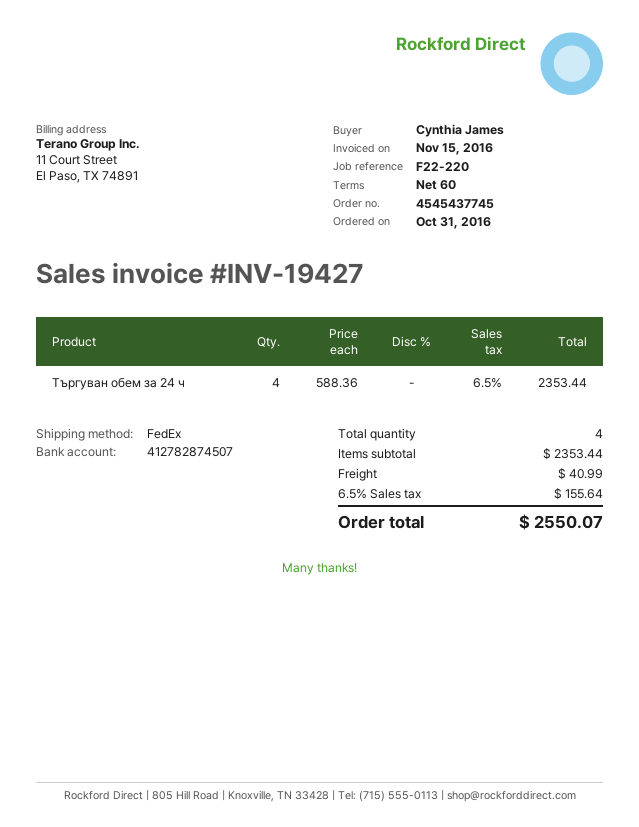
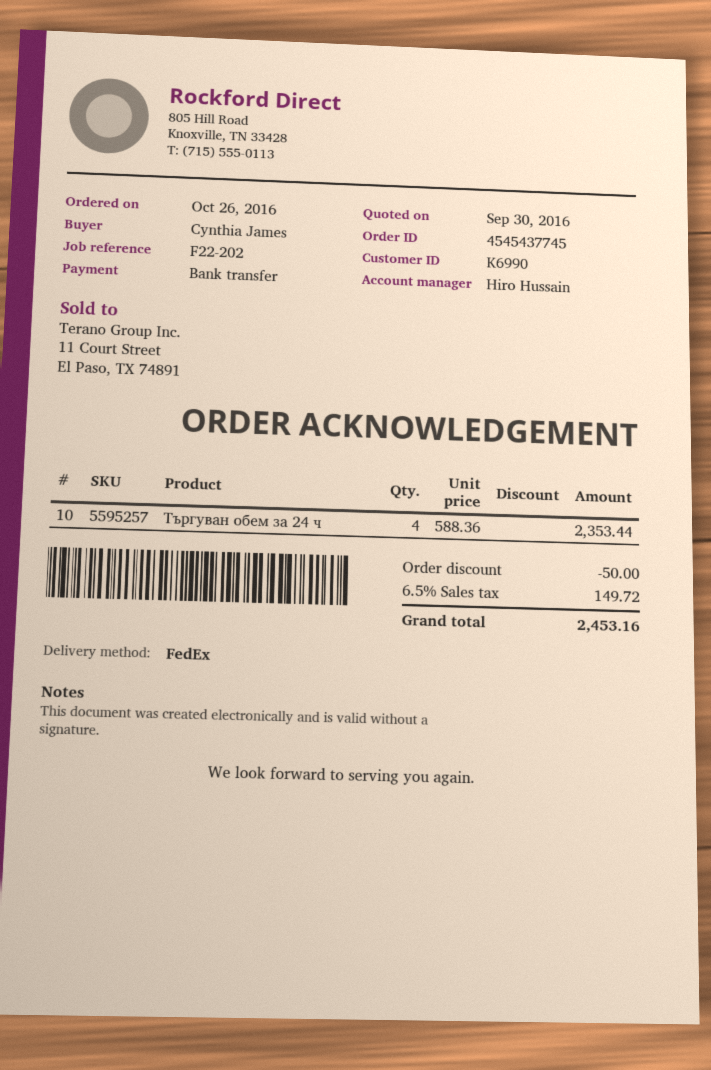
order date: 2016-10-31 -> 2016-10-26
reference: F22-220 -> F22-202
discount: none -> 50.00
shipping: 40.99 -> none
tax: 6.5% = 155.64 -> 6.5% = 149.72
total: 2550.07 -> 2453.16

